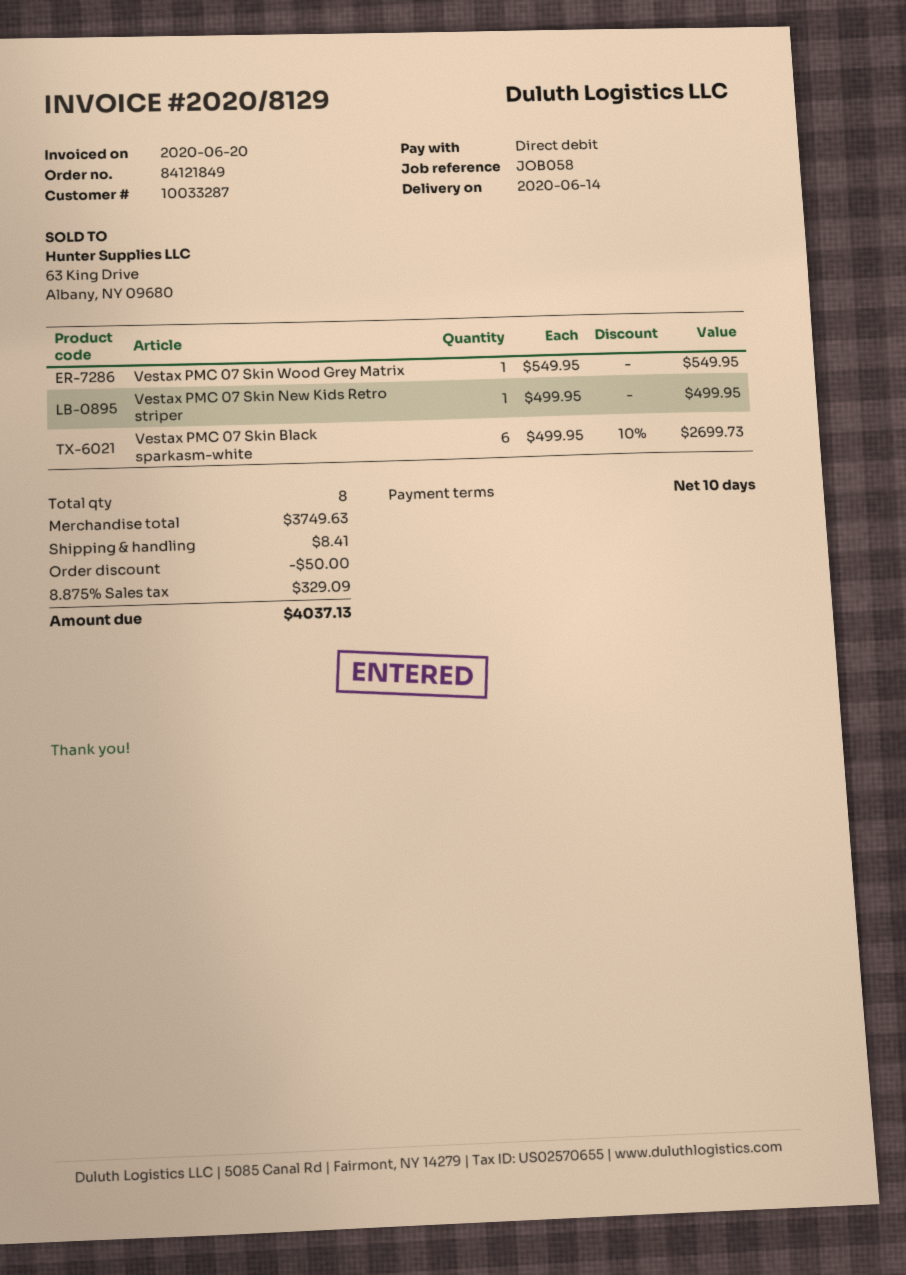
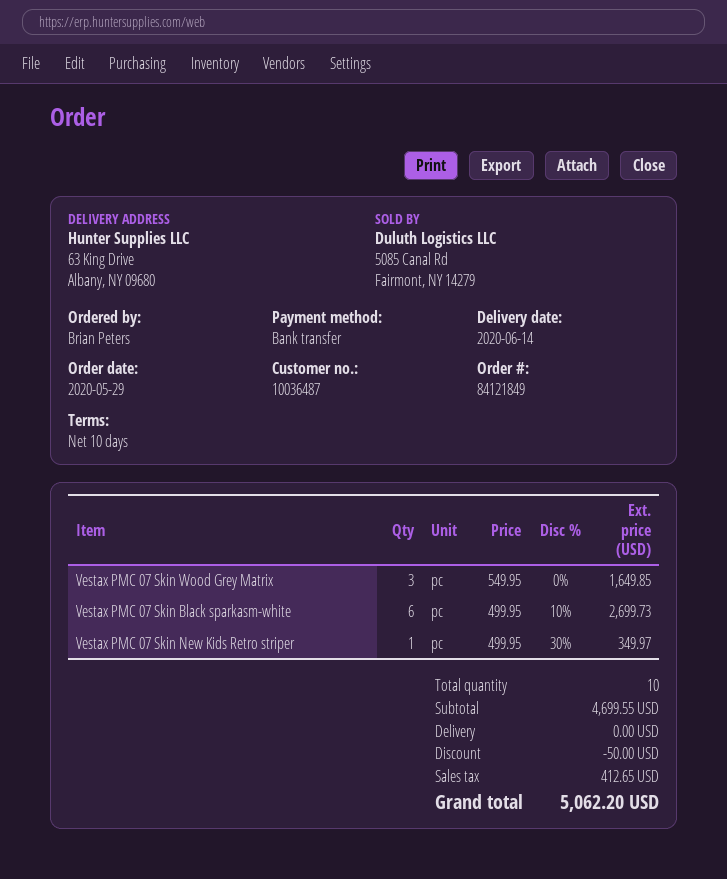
customer number: 10033287 -> 10036487
payment method: direct debit -> bank transfer
Vestax PMC 07 Skin Wood Grey Matrix: 1 x 549.95 = 549.95 -> 3 x 549.95 = 1649.85
Vestax PMC 07 Skin New Kids Retro striper: 1 x 499.95 = 499.95 -> 1 x 499.95 - 30% = 349.97
total quantity: 8 -> 10
subtotal: 3749.63 -> 4699.55
shipping: 8.41 -> 0.00
tax: 329.09 -> 412.65
total: 4037.13 -> 5062.20

